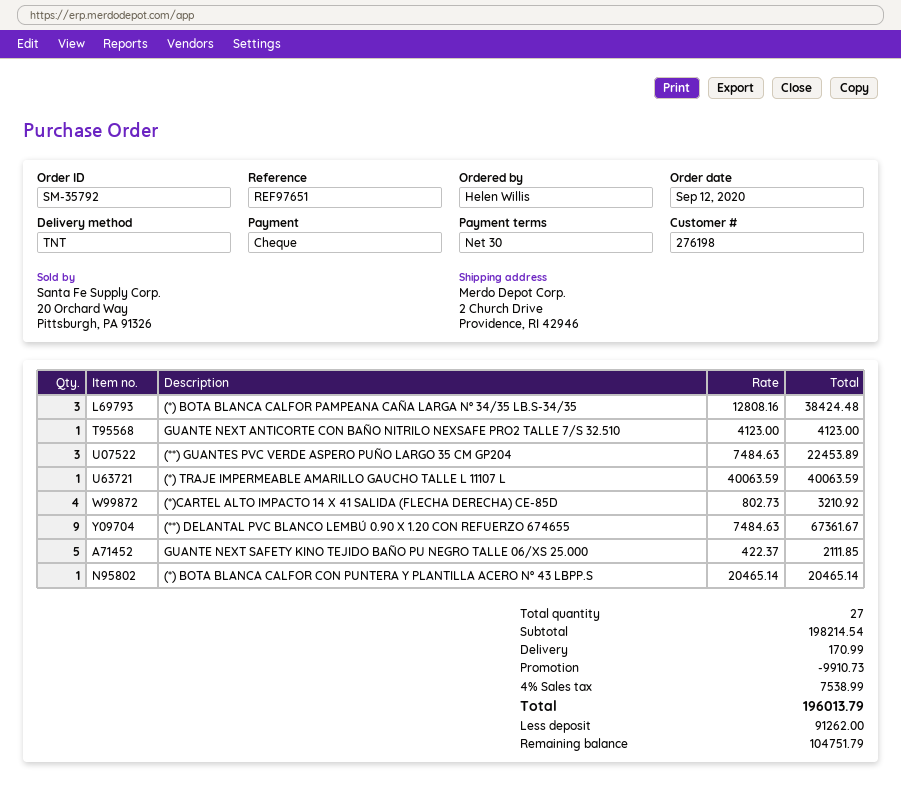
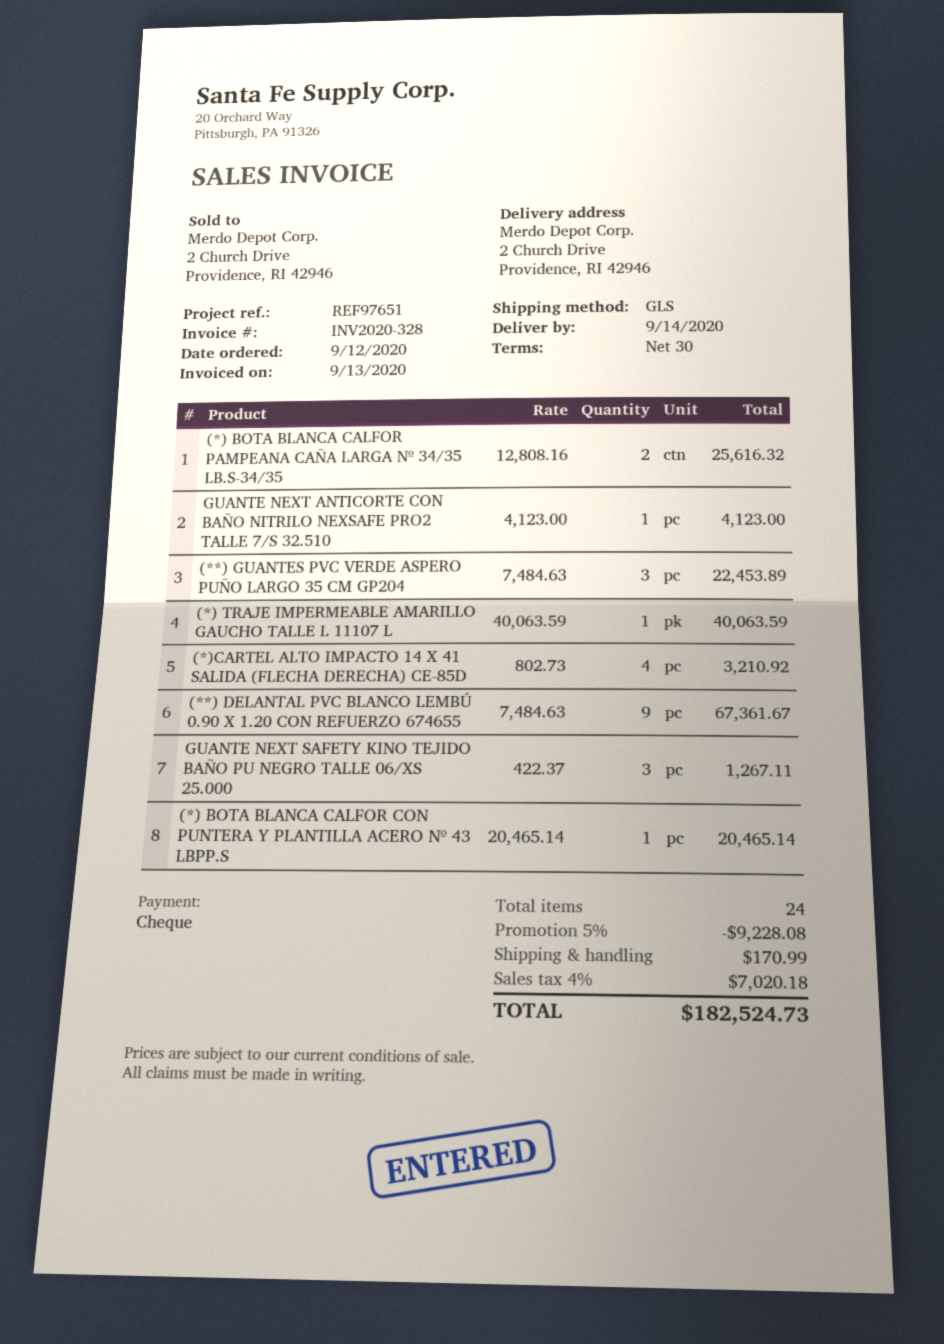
shipping method: TNT -> GLS
(*) BOTA BLANCA CALFOR PAMPEANA CAÑA LARGA Nº 34/35 LB.S-34/35: 3 x 12808.16 = 38424.48 -> 2 x 12808.16 = 25616.32
GUANTE NEXT SAFETY KINO TEJIDO BAÑO PU NEGRO TALLE 06/XS 25.000: 5 x 422.37 = 2111.85 -> 3 x 422.37 = 1267.11
total quantity: 27 -> 24
discount: 9910.73 -> 9228.08
tax: 4% = 7538.99 -> 4% = 7020.18
total: 196013.79 -> 182524.73

